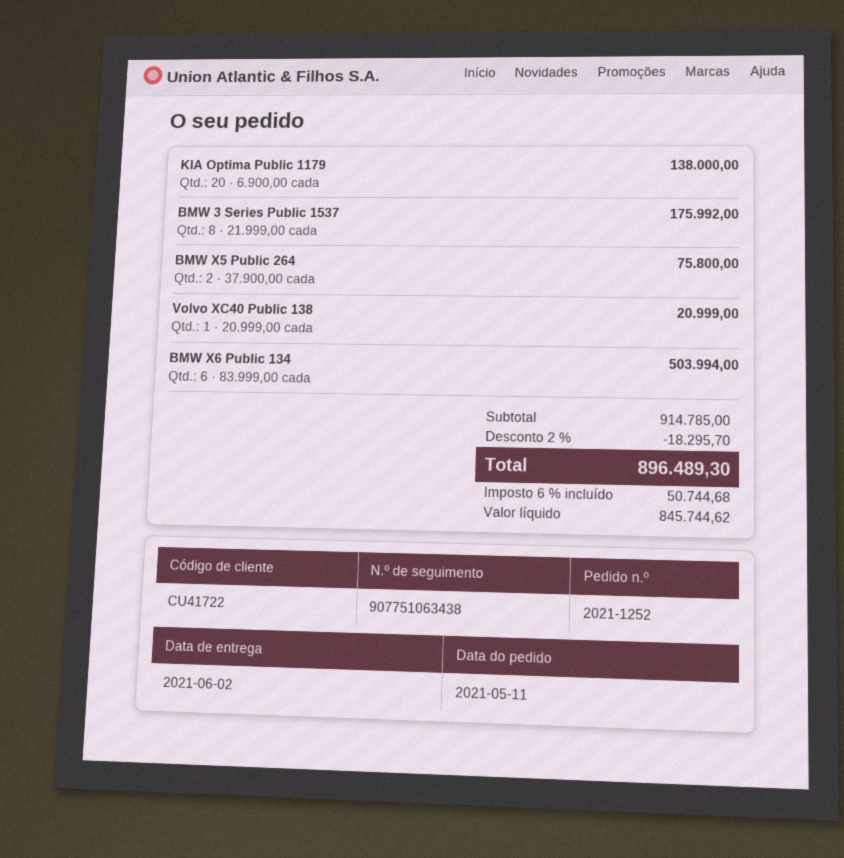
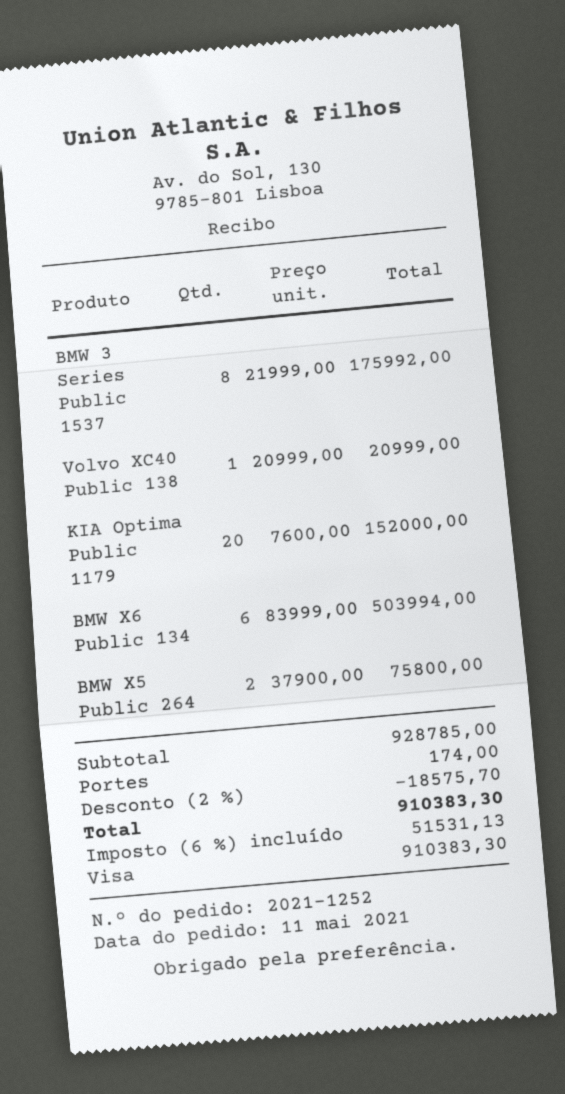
KIA Optima Public 1179: 20 x 6900.00 = 138000.00 -> 20 x 7600.00 = 152000.00
subtotal: 914785.00 -> 928785.00
discount: 2% = 18295.70 -> 2% = 18575.70
shipping: none -> 174.00
tax: 6% = 50744.68 -> 6% = 51531.13
total: 896489.30 -> 910383.30

